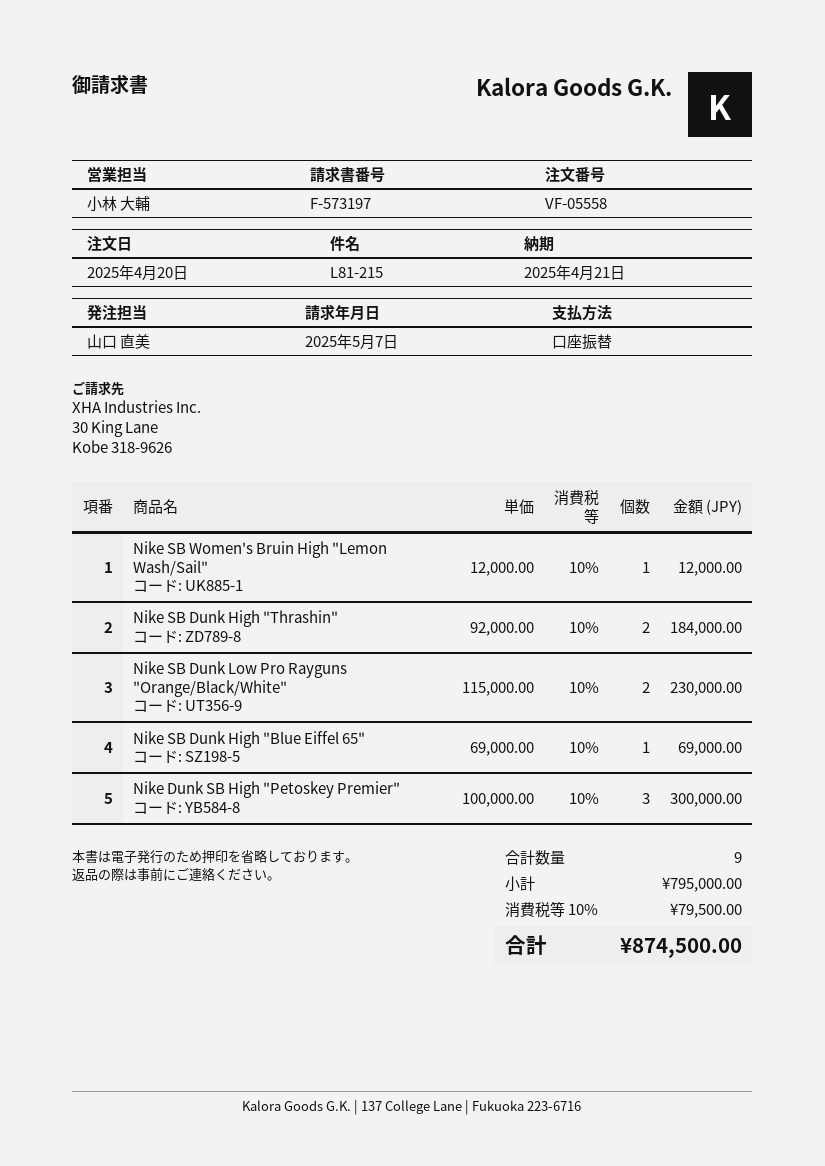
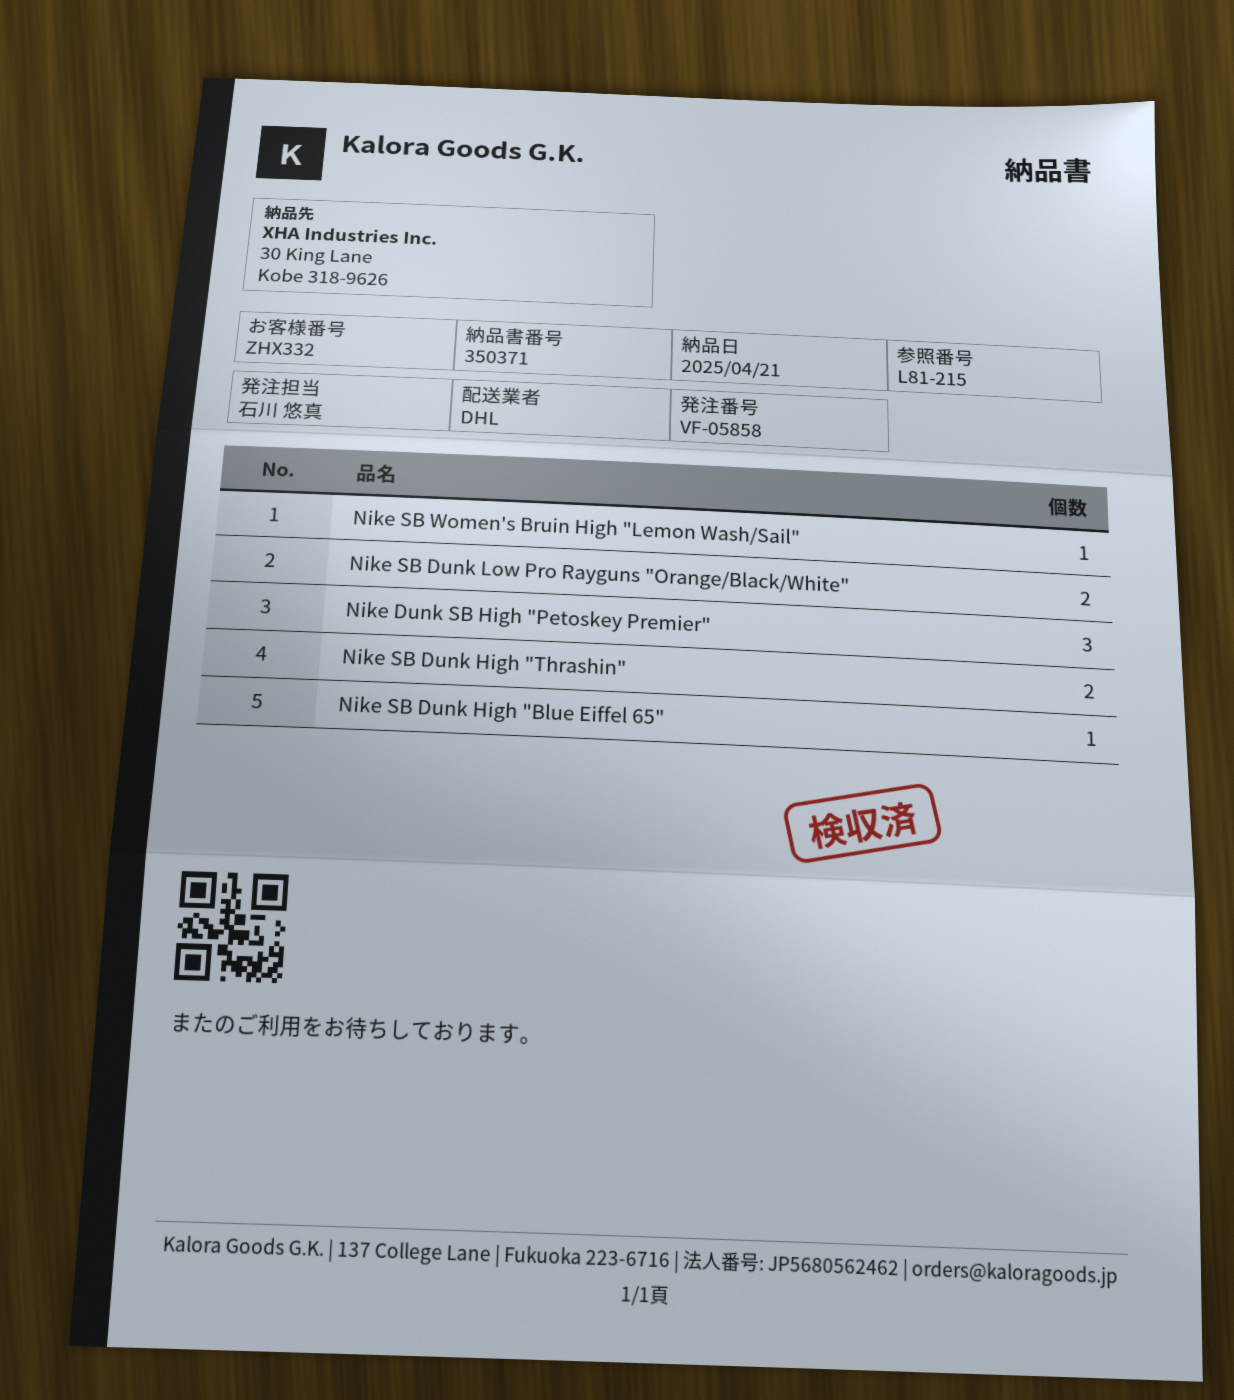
order number: VF-05558 -> VF-05858
ordered by: 山口 直美 -> 石川 悠真

